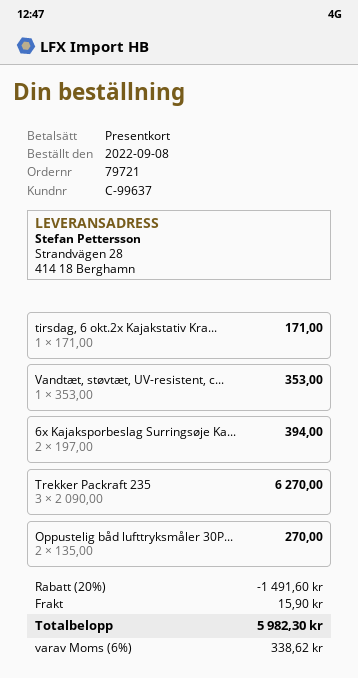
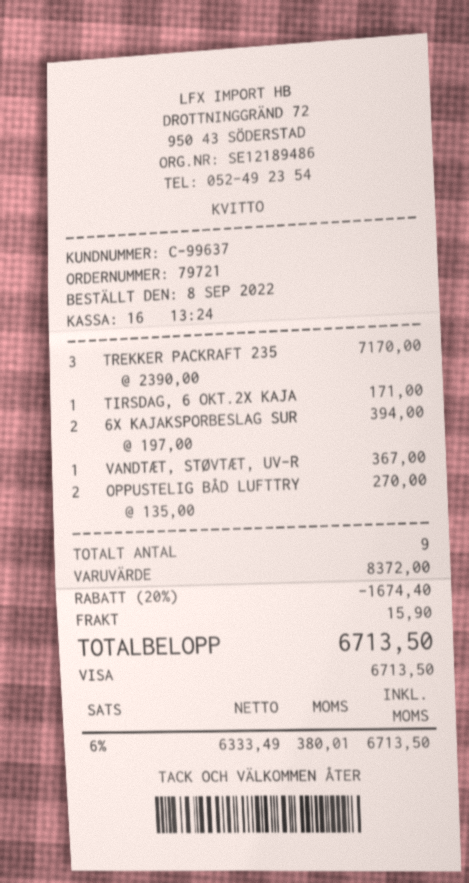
payment method: gift card -> Visa
Vandtæt, støvtæt, UV-resistent, c...: 1 x 353.00 = 353.00 -> 1 x 367.00 = 367.00
Trekker Packraft 235: 3 x 2090.00 = 6270.00 -> 3 x 2390.00 = 7170.00
discount: 20% = 1491.60 -> 20% = 1674.40
tax: 6% = 338.62 -> 6% = 380.01
total: 5982.30 -> 6713.50

